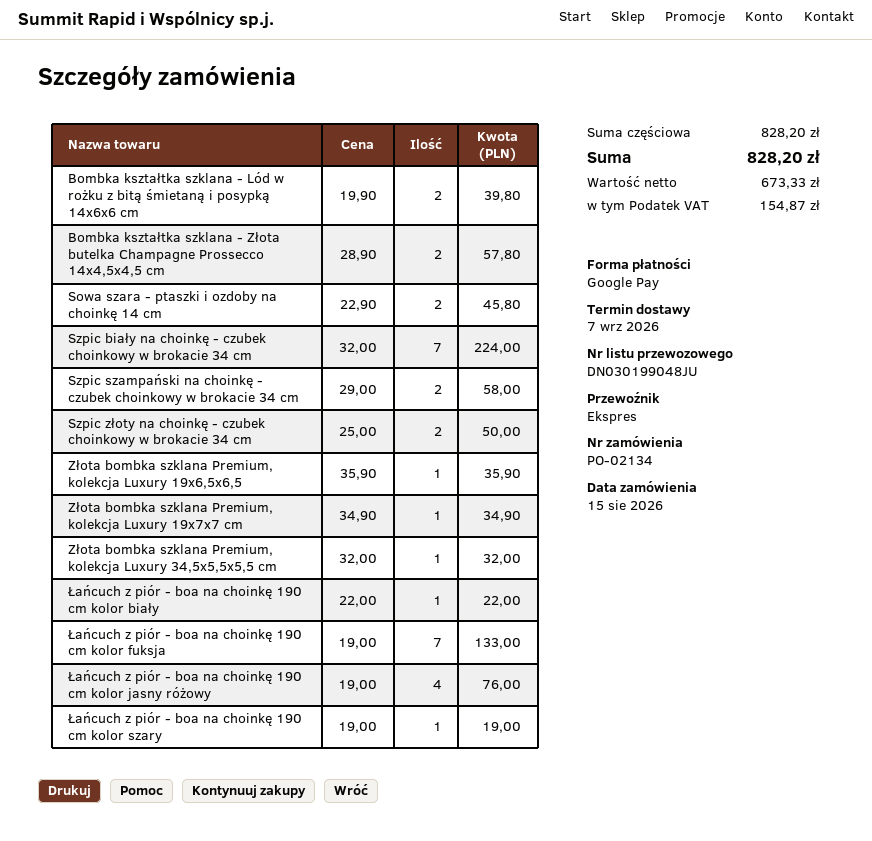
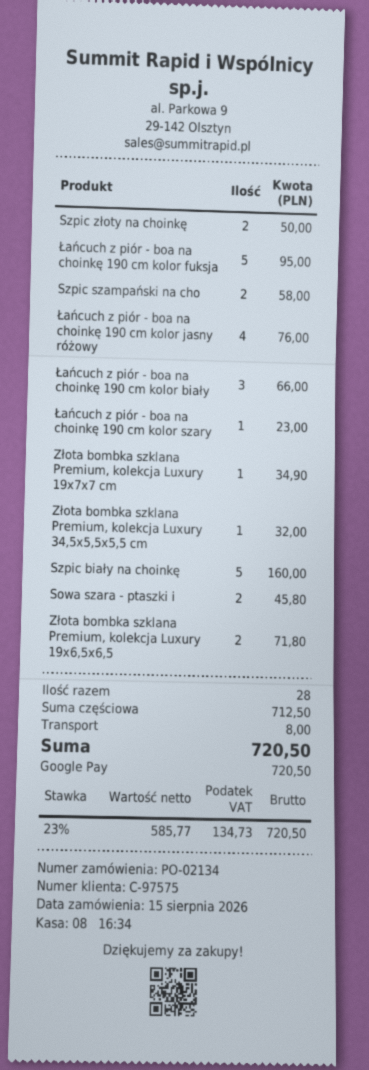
Bombka kształtka szklana - Lód w rożku z bitą śmietaną i posypką 14x6x6 cm: 2 for 39.80 -> none
Bombka kształtka szklana - Złota butelka Champagne Prossecco 14x4,5x4,5 cm: 2 for 57.80 -> none
Szpic biały na choinkę - czubek choinkowy w brokacie 34 cm: 7 for 224.00 -> 5 for 160.00
Złota bombka szklana Premium, kolekcja Luxury 19x6,5x6,5: 1 for 35.90 -> 2 for 71.80
Łańcuch z piór - boa na choinkę 190 cm kolor biały: 1 for 22.00 -> 3 for 66.00
Łańcuch z piór - boa na choinkę 190 cm kolor fuksja: 7 for 133.00 -> 5 for 95.00
Łańcuch z piór - boa na choinkę 190 cm kolor szary: 1 for 19.00 -> 1 for 23.00
subtotal: 828.20 -> 712.50
shipping: none -> 8.00
net: 673.33 -> 585.77
tax: 154.87 -> 134.73
total: 828.20 -> 720.50

